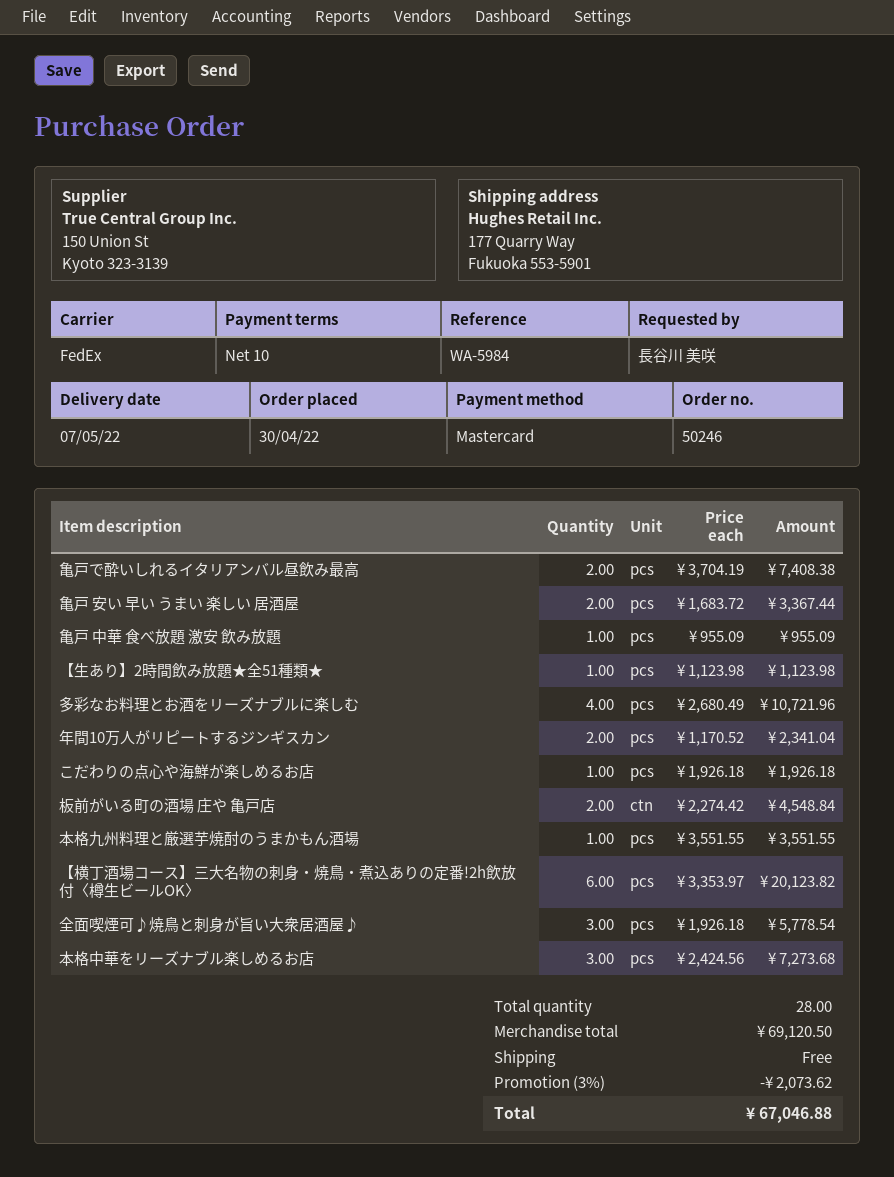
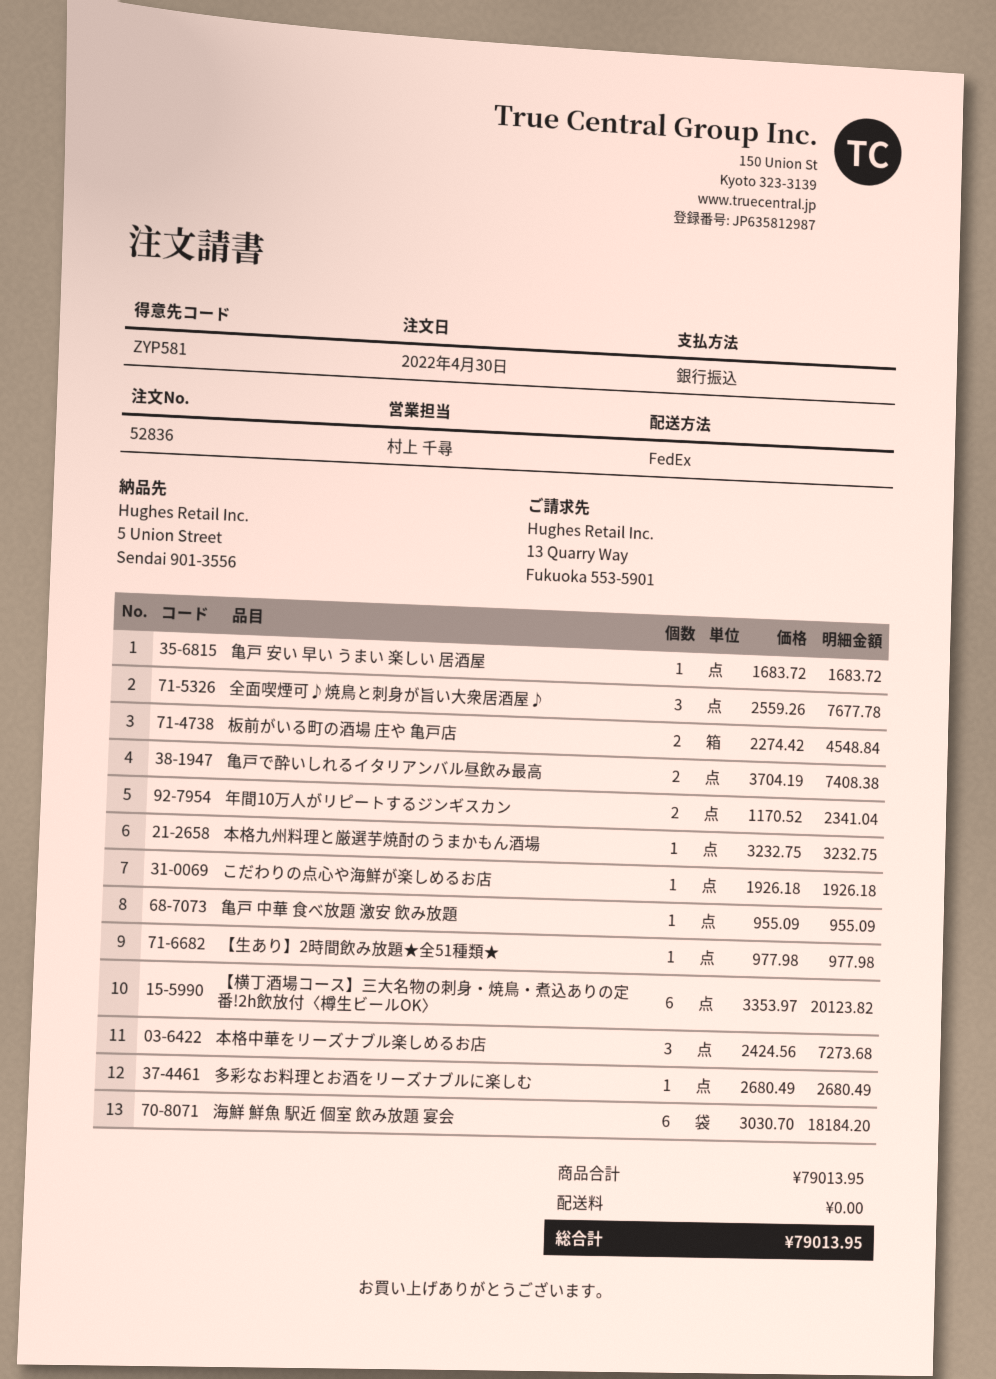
order number: 50246 -> 52836
payment method: Mastercard -> bank transfer
ship to: 177 Quarry Way, Fukuoka 553-5901 -> 5 Union Street, Sendai 901-3556
亀戸 安い 早い うまい 楽しい 居酒屋: 2 x 1683.72 = 3367.44 -> 1 x 1683.72 = 1683.72
【生あり】2時間飲み放題★全51種類★: 1 x 1123.98 = 1123.98 -> 1 x 977.98 = 977.98
多彩なお料理とお酒をリーズナブルに楽しむ: 4 x 2680.49 = 10721.96 -> 1 x 2680.49 = 2680.49
本格九州料理と厳選芋焼酎のうまかもん酒場: 1 x 3551.55 = 3551.55 -> 1 x 3232.75 = 3232.75
全面喫煙可♪焼鳥と刺身が旨い大衆居酒屋♪: 3 x 1926.18 = 5778.54 -> 3 x 2559.26 = 7677.78
海鮮 鮮魚 駅近 個室 飲み放題 宴会: none -> 6 x 3030.70 = 18184.20
subtotal: 69120.50 -> 79013.95
discount: 3% = 2073.62 -> none
total: 67046.88 -> 79013.95

